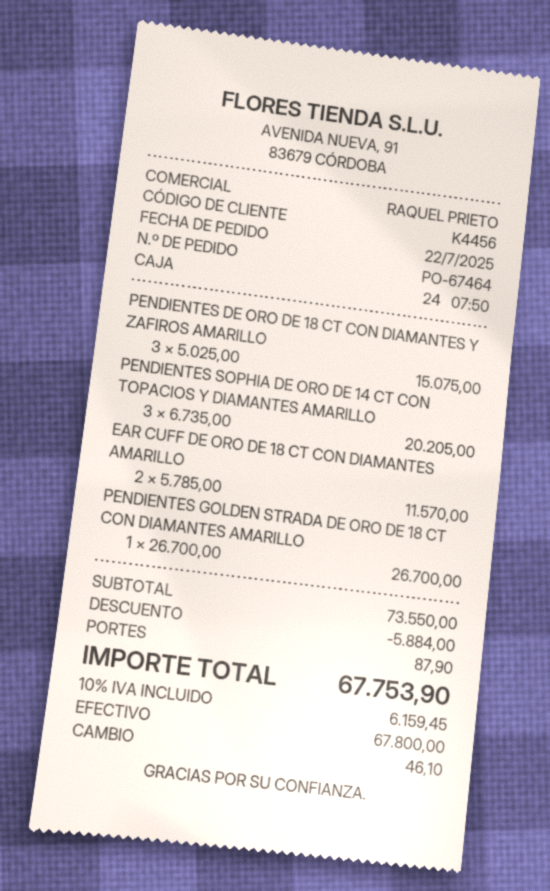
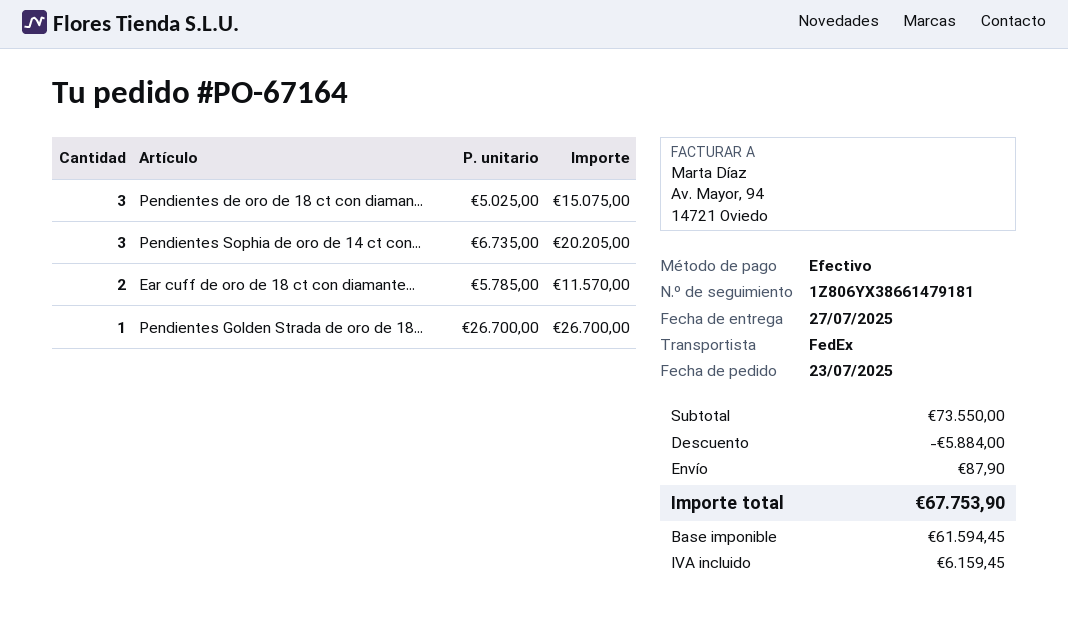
order number: PO-67464 -> PO-67164
order date: 2025-07-22 -> 2025-07-23

